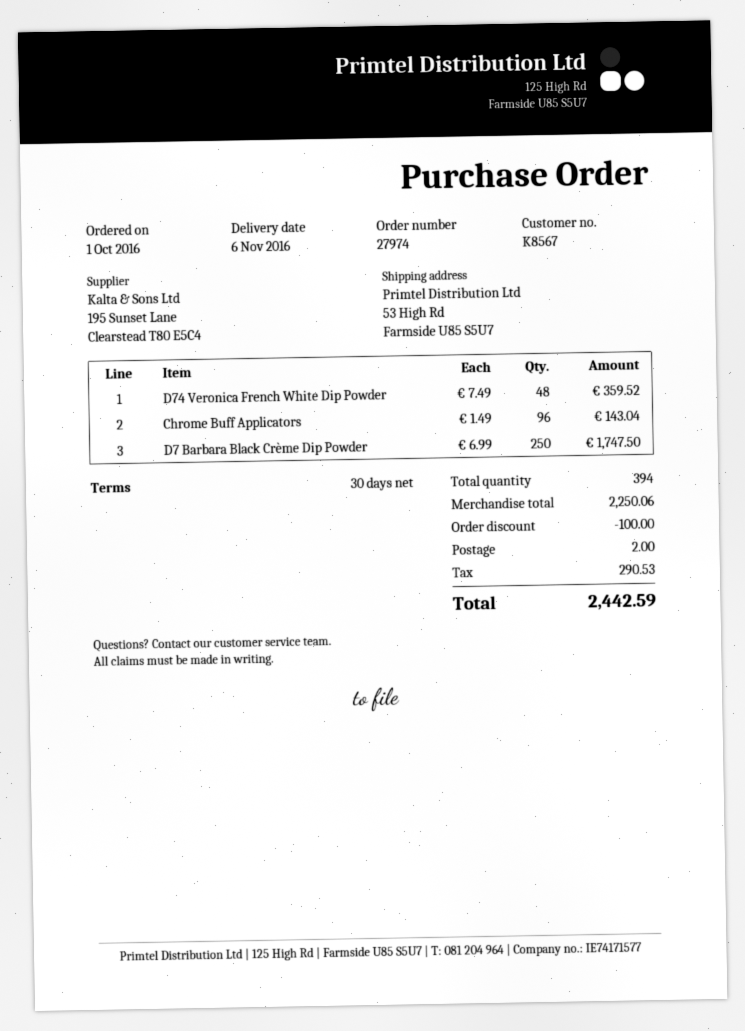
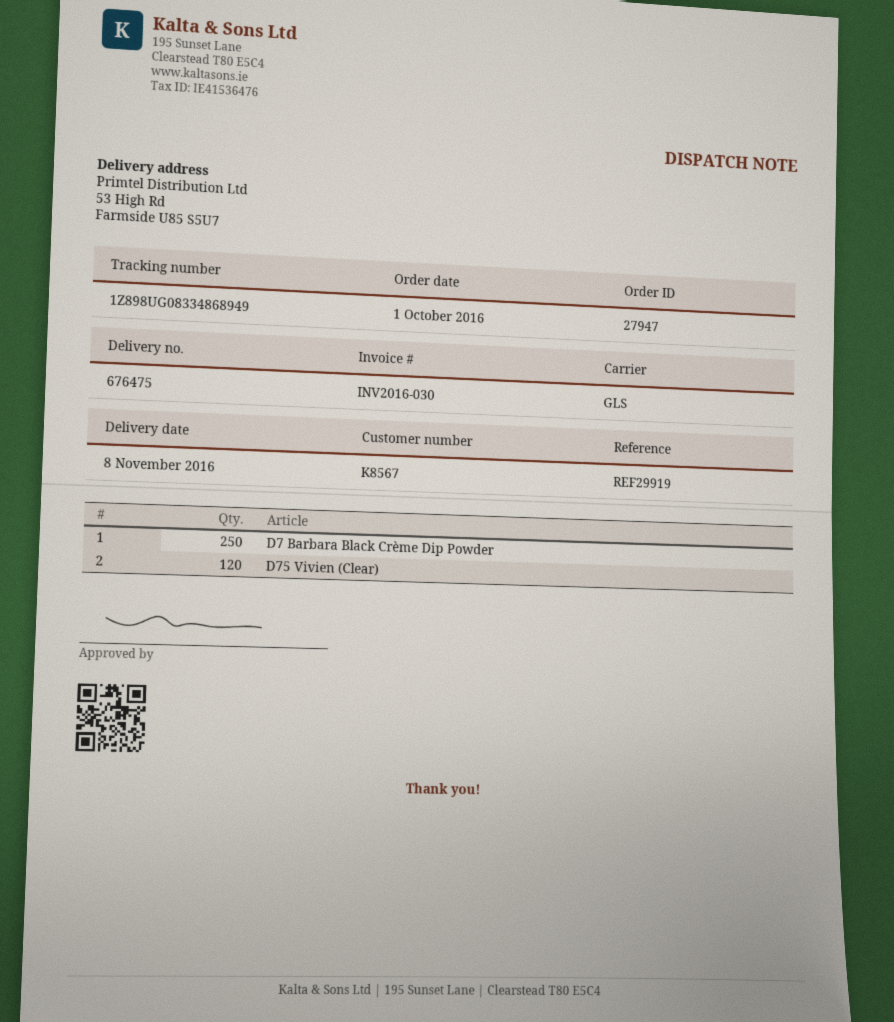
order number: 27974 -> 27947
delivery date: 2016-11-06 -> 2016-11-08
D74 Veronica French White Dip Powder: 48 -> none
Chrome Buff Applicators: 96 -> none
D75 Vivien (Clear): none -> 120

